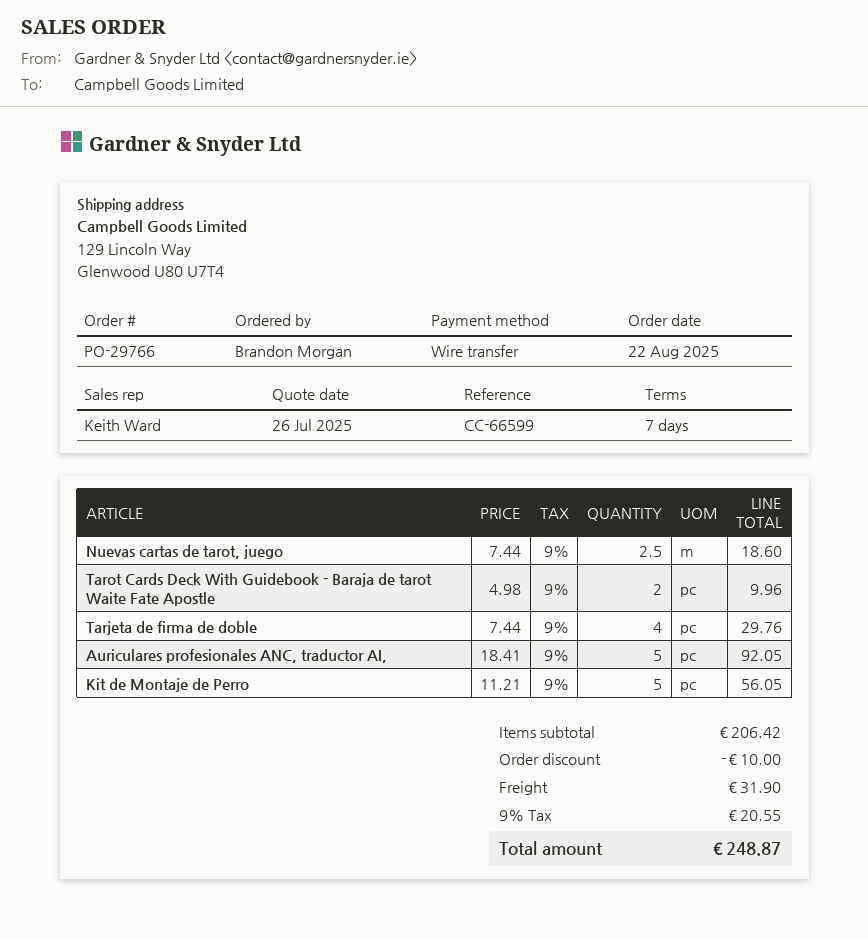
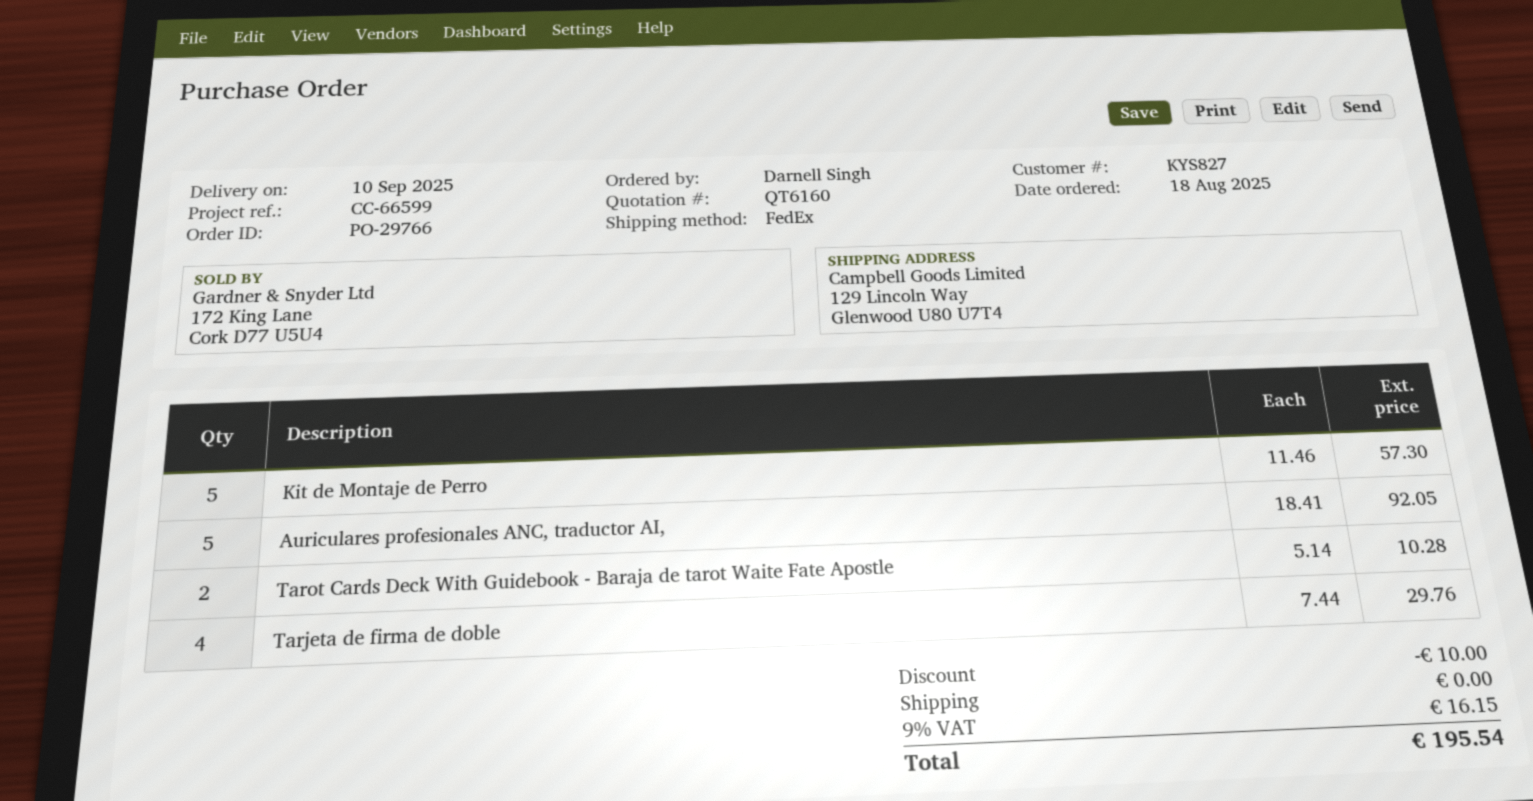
order date: 2025-08-22 -> 2025-08-18
ordered by: Brandon Morgan -> Darnell Singh
Nuevas cartas de tarot, juego: 2.5 x 7.44 = 18.60 -> none
Tarot Cards Deck With Guidebook - Baraja de tarot Waite Fate Apostle: 2 x 4.98 = 9.96 -> 2 x 5.14 = 10.28
Kit de Montaje de Perro: 5 x 11.21 = 56.05 -> 5 x 11.46 = 57.30
shipping: 31.90 -> 0.00
tax: 9% = 20.55 -> 9% = 16.15
total: 248.87 -> 195.54

